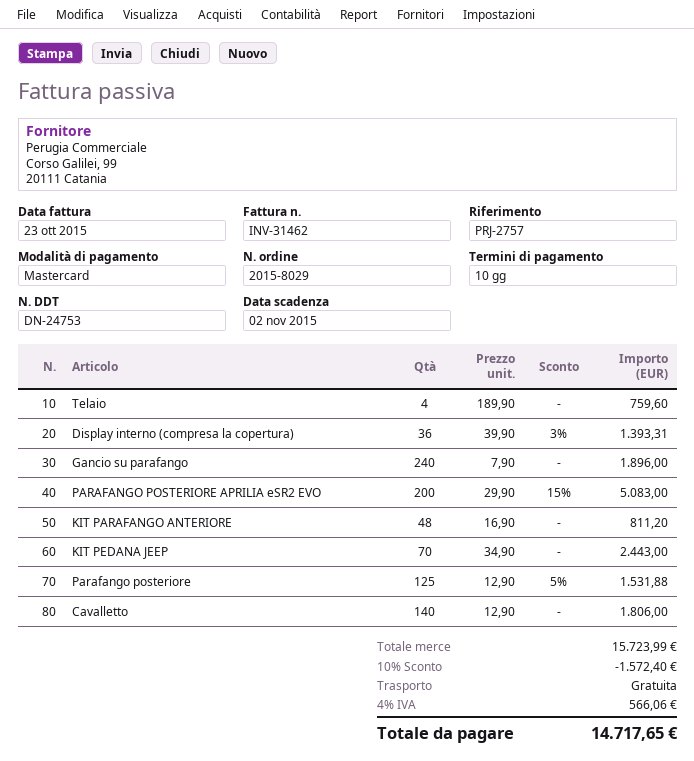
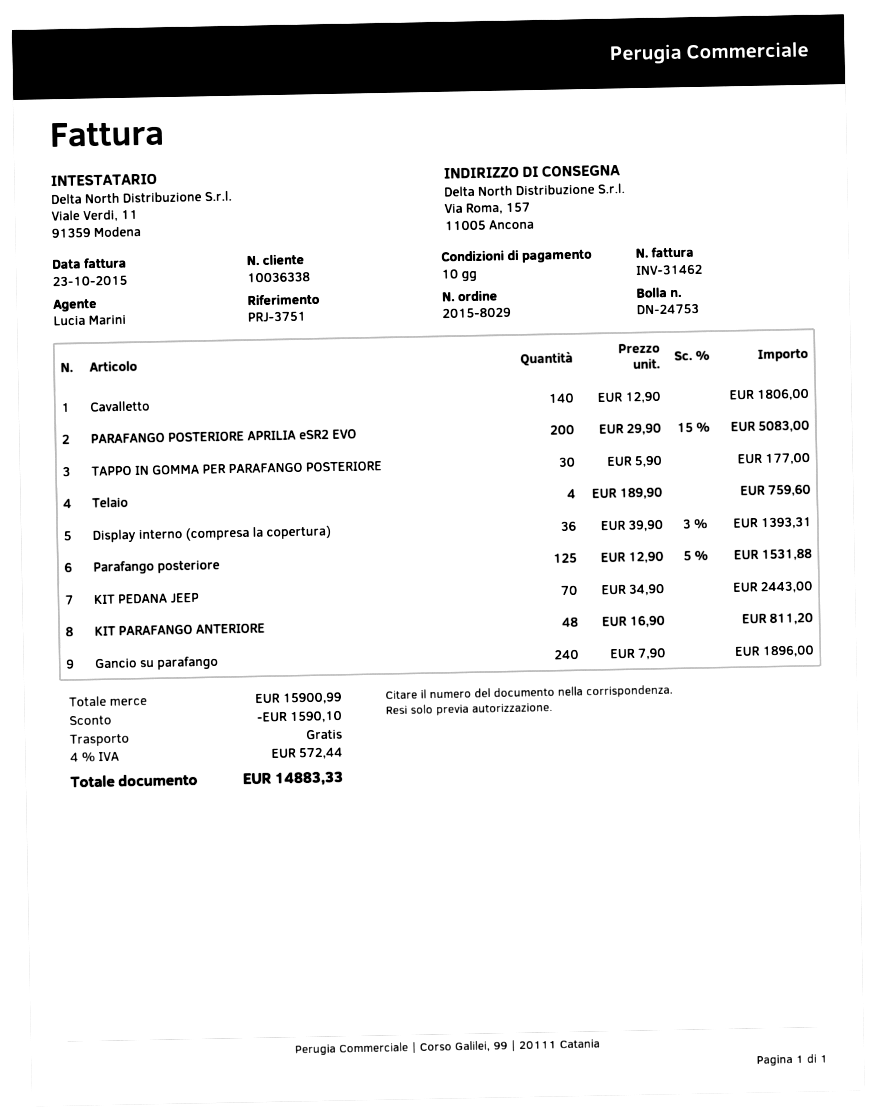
reference: PRJ-2757 -> PRJ-3751
TAPPO IN GOMMA PER PARAFANGO POSTERIORE: none -> 30 x 5.90 = 177.00
subtotal: 15723.99 -> 15900.99
discount: 1572.40 -> 1590.10
tax: 4% = 566.06 -> 4% = 572.44
total: 14717.65 -> 14883.33

